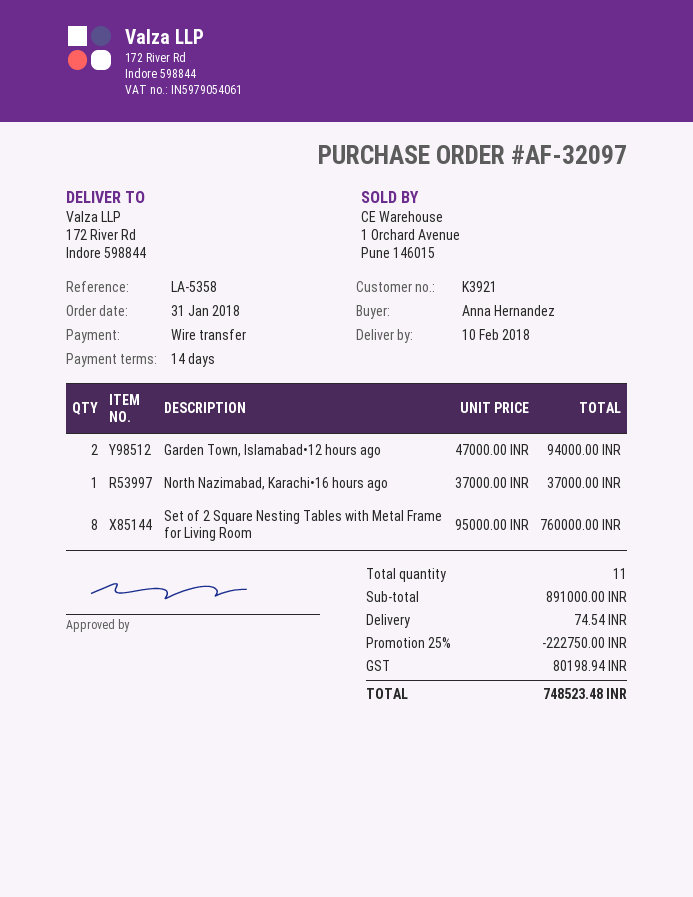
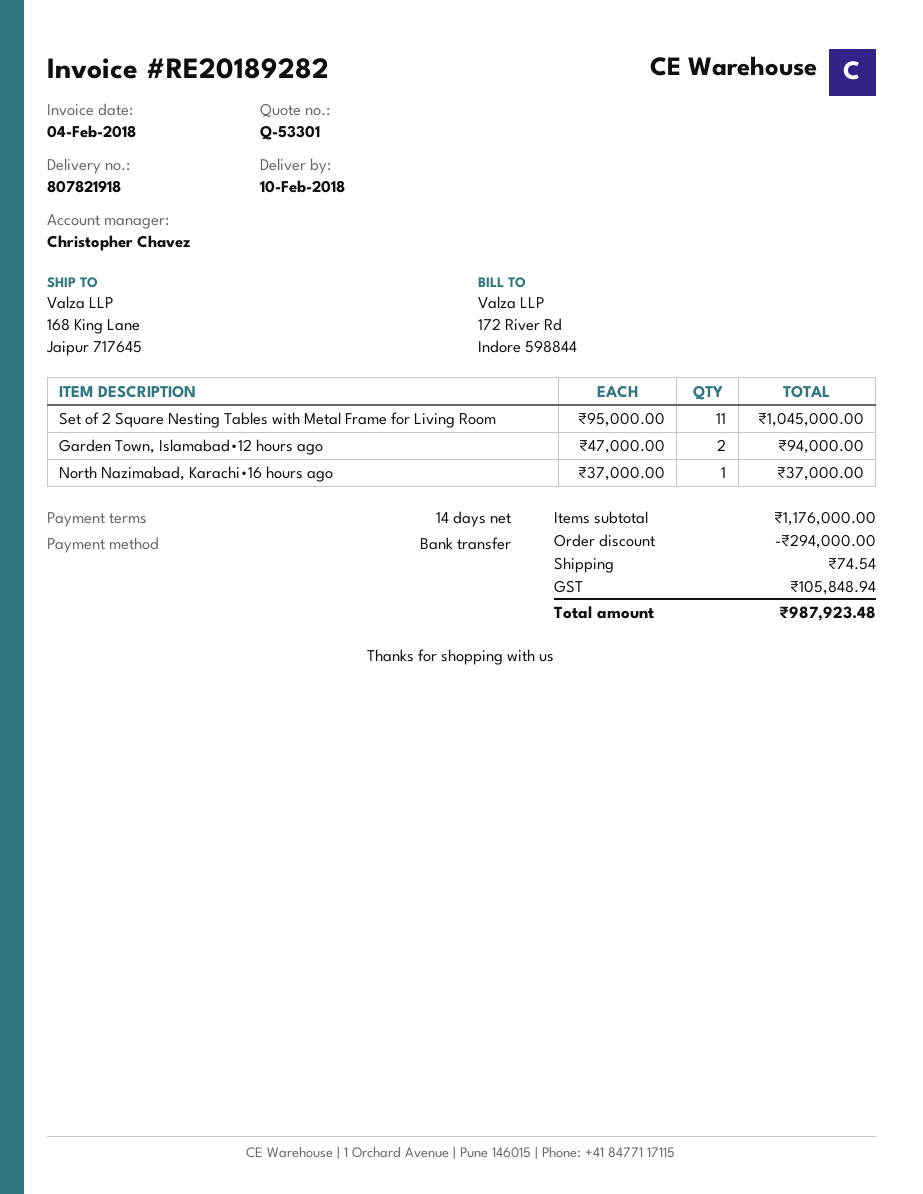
ship to: 172 River Rd, Indore 598844 -> 168 King Lane, Jaipur 717645
Set of 2 Square Nesting Tables with Metal Frame for Living Room: 8 x 95000.00 = 760000.00 -> 11 x 95000.00 = 1045000.00
subtotal: 891000.00 -> 1176000.00
discount: 222750.00 -> 294000.00
tax: 80198.94 -> 105848.94
total: 748523.48 -> 987923.48

